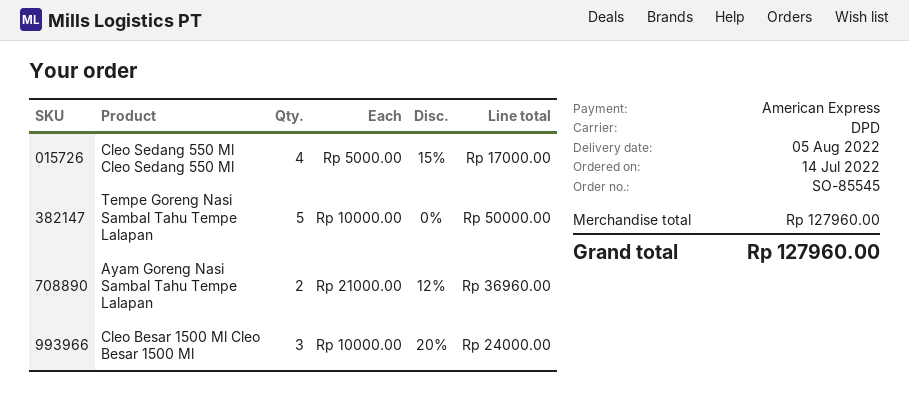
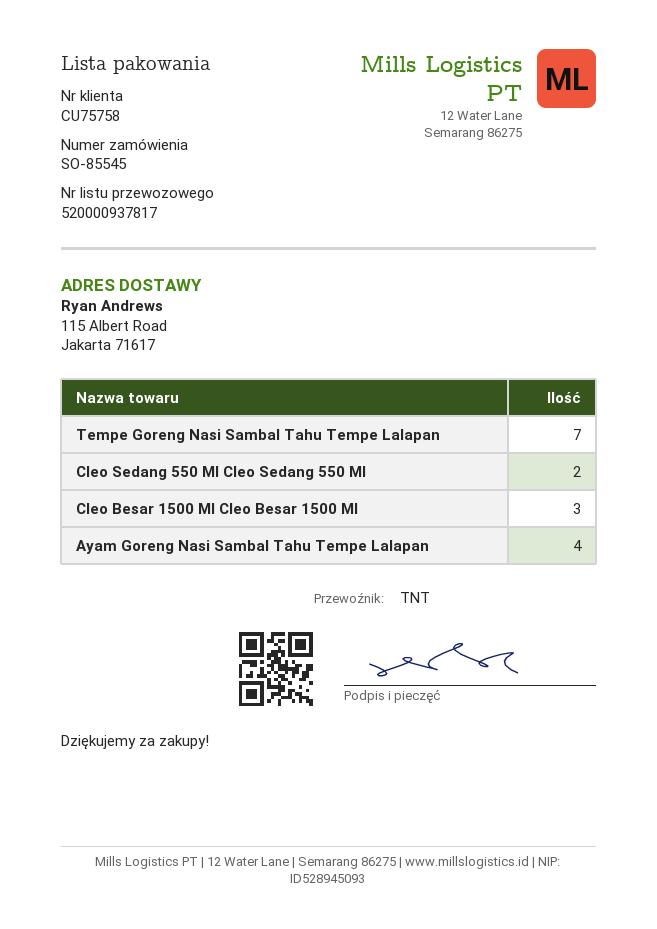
shipping method: DPD -> TNT
Cleo Sedang 550 Ml Cleo Sedang 550 Ml: 4 -> 2
Tempe Goreng Nasi Sambal Tahu Tempe Lalapan: 5 -> 7
Ayam Goreng Nasi Sambal Tahu Tempe Lalapan: 2 -> 4

